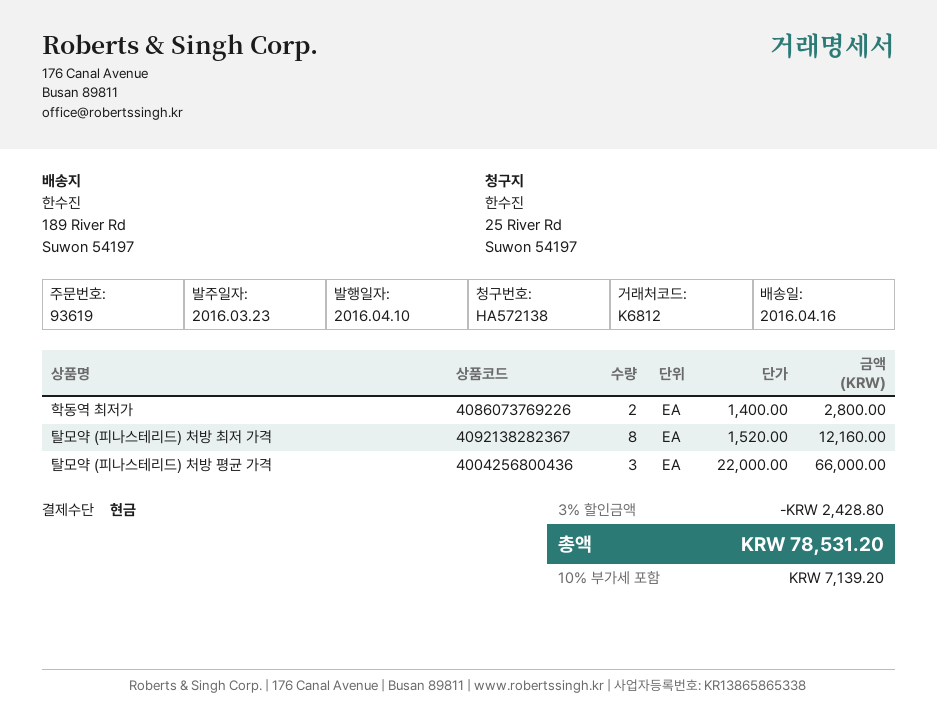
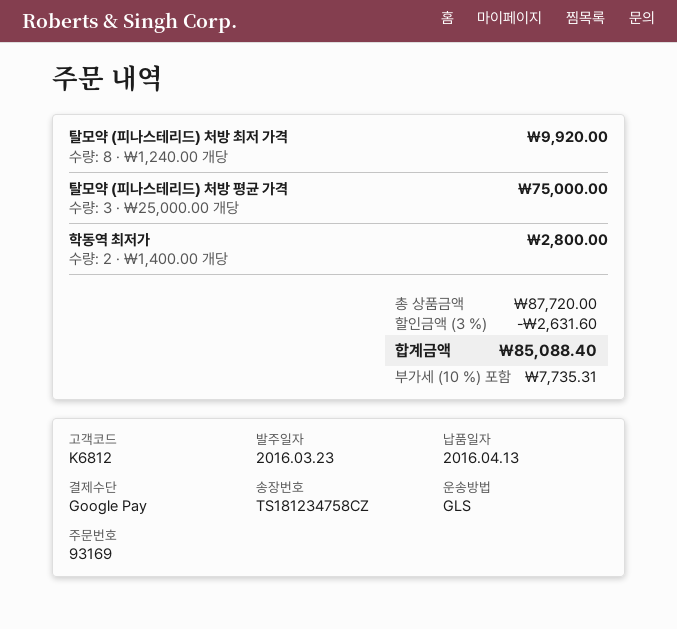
order number: 93619 -> 93169
delivery date: 2016-04-16 -> 2016-04-13
payment method: cash -> Google Pay
탈모약 (피나스테리드) 처방 최저 가격: 8 x 1520.00 = 12160.00 -> 8 x 1240.00 = 9920.00
탈모약 (피나스테리드) 처방 평균 가격: 3 x 22000.00 = 66000.00 -> 3 x 25000.00 = 75000.00
discount: 3% = 2428.80 -> 3% = 2631.60
tax: 10% = 7139.20 -> 10% = 7735.31
total: 78531.20 -> 85088.40

